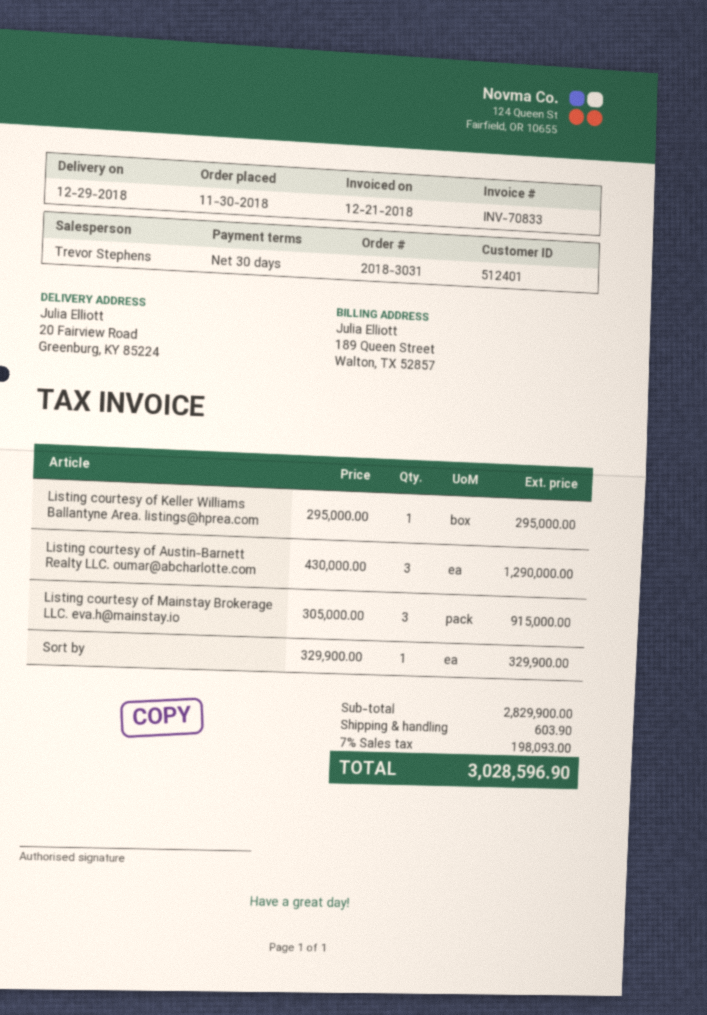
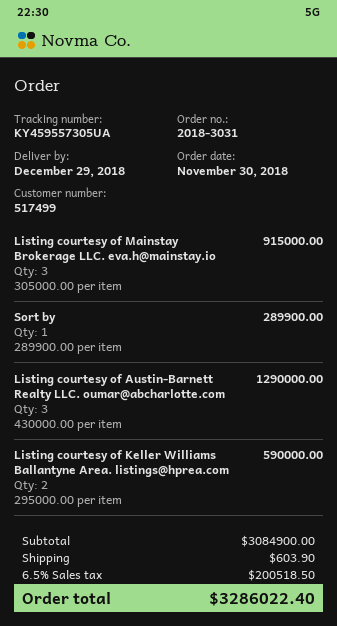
customer number: 512401 -> 517499
Listing courtesy of Keller Williams Ballantyne Area. listings@hprea.com: 1 x 295000.00 = 295000.00 -> 2 x 295000.00 = 590000.00
Sort by: 1 x 329900.00 = 329900.00 -> 1 x 289900.00 = 289900.00
subtotal: 2829900.00 -> 3084900.00
tax: 7% = 198093.00 -> 6.5% = 200518.50
total: 3028596.90 -> 3286022.40

